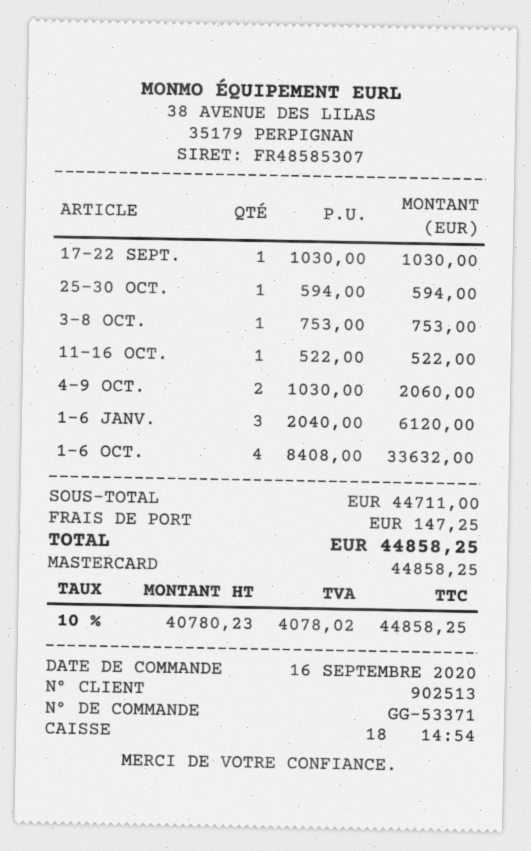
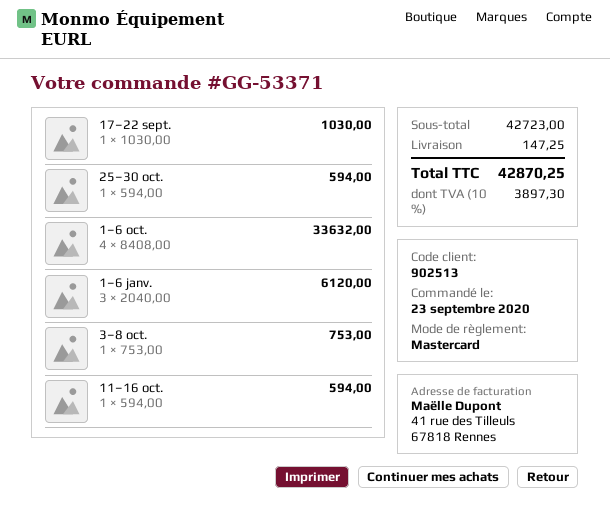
order date: 2020-09-16 -> 2020-09-23
11–16 OCT.: 1 x 522.00 = 522.00 -> 1 x 594.00 = 594.00
4–9 OCT.: 2 x 1030.00 = 2060.00 -> none
subtotal: 44711.00 -> 42723.00
tax: 10% = 4078.02 -> 10% = 3897.30
total: 44858.25 -> 42870.25

